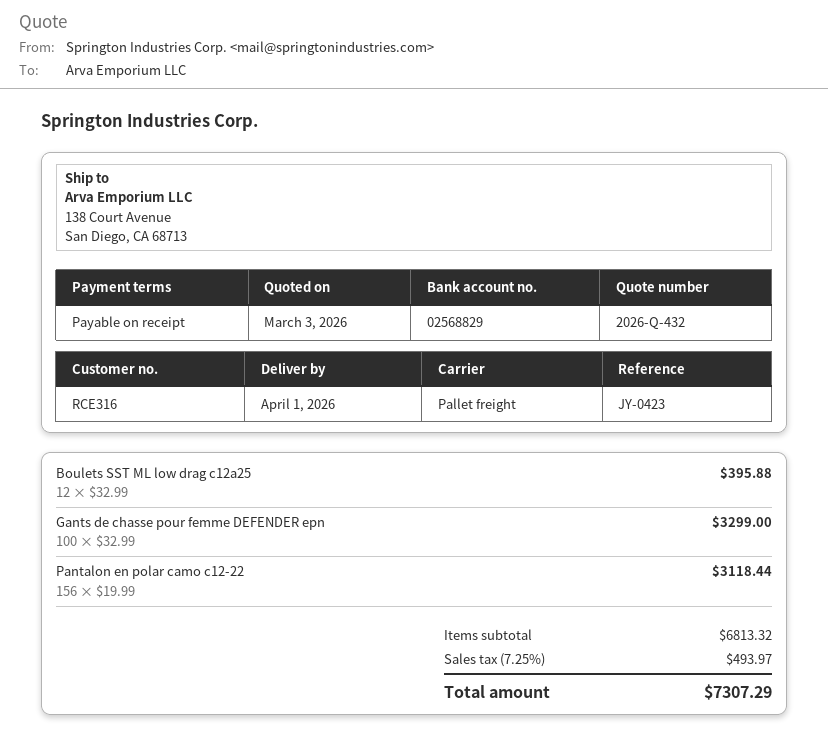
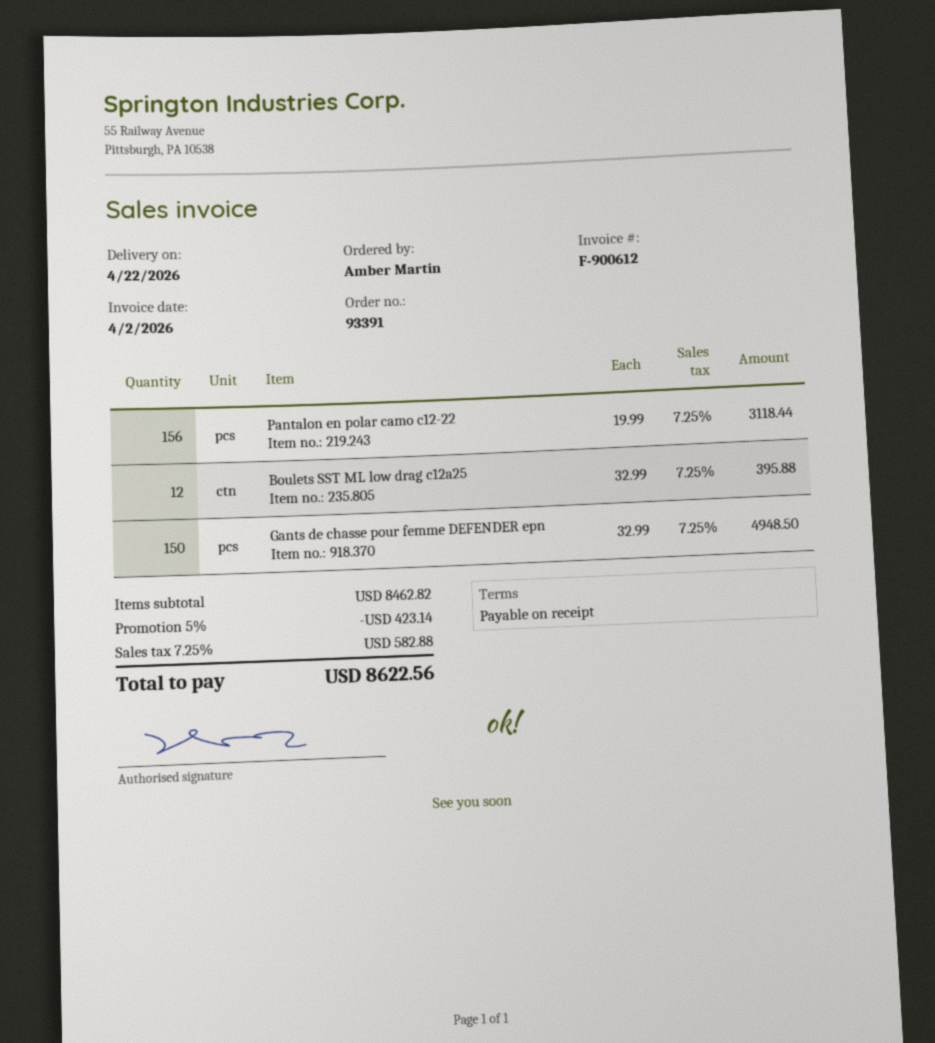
delivery date: 2026-04-01 -> 2026-04-22
Gants de chasse pour femme DEFENDER epn: 100 x 32.99 = 3299.00 -> 150 x 32.99 = 4948.50
subtotal: 6813.32 -> 8462.82
discount: none -> 5% = 423.14
tax: 7.25% = 493.97 -> 7.25% = 582.88
total: 7307.29 -> 8622.56

